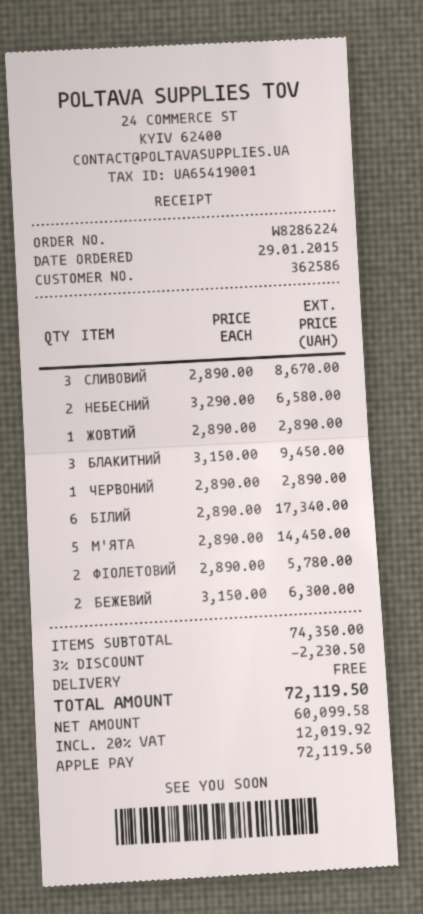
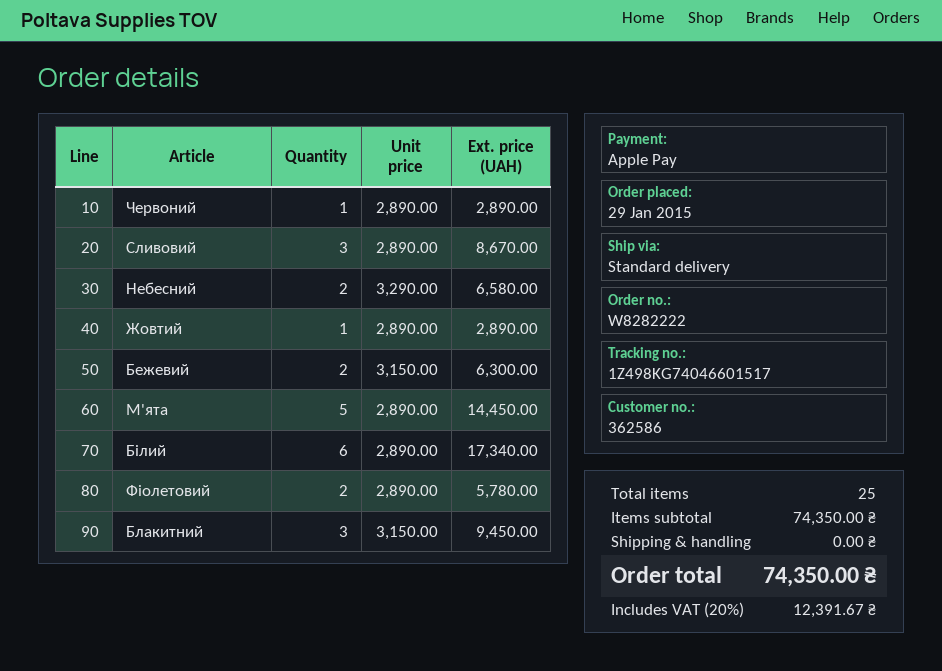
order number: W8286224 -> W8282222
discount: 3% = 2230.50 -> none
tax: 20% = 12019.92 -> 20% = 12391.67
total: 72119.50 -> 74350.00

